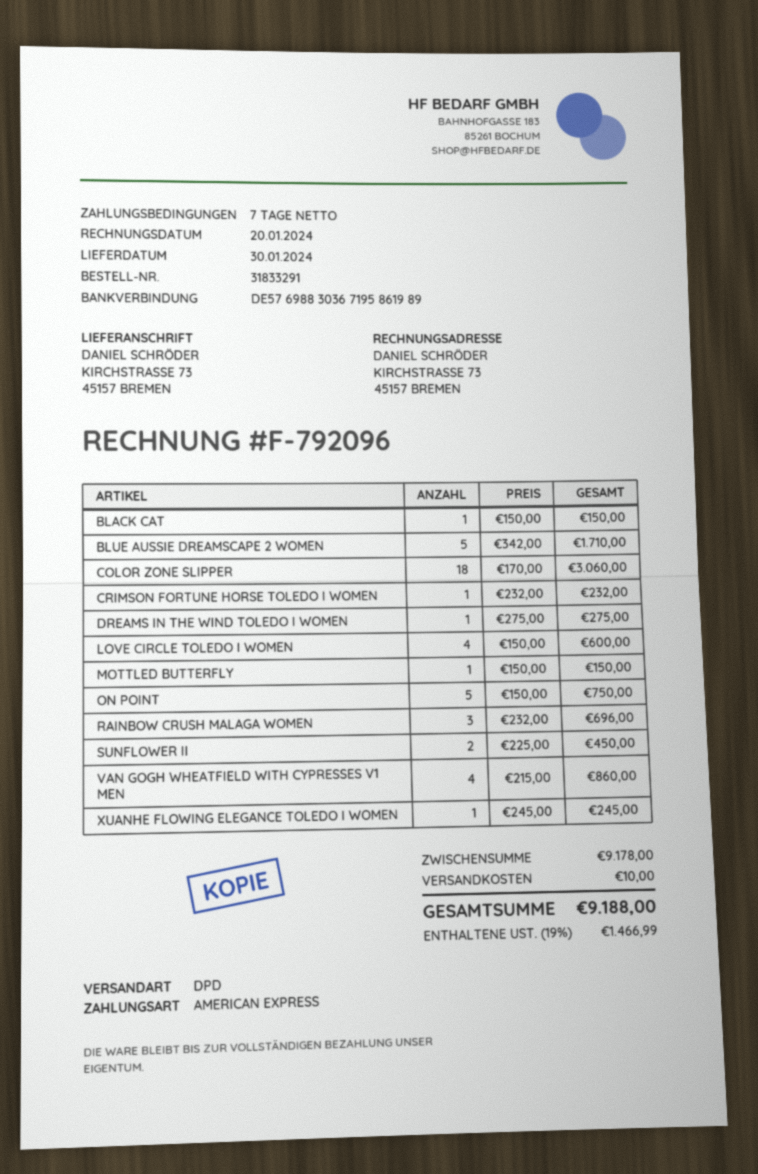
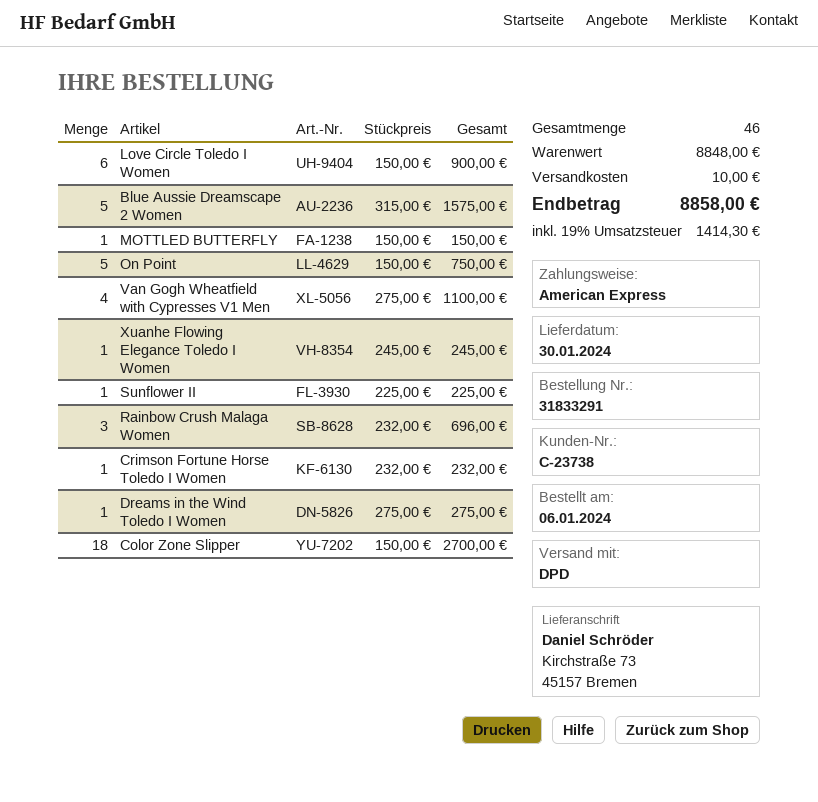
BLACK CAT: 1 x 150.00 = 150.00 -> none
BLUE AUSSIE DREAMSCAPE 2 WOMEN: 5 x 342.00 = 1710.00 -> 5 x 315.00 = 1575.00
COLOR ZONE SLIPPER: 18 x 170.00 = 3060.00 -> 18 x 150.00 = 2700.00
LOVE CIRCLE TOLEDO I WOMEN: 4 x 150.00 = 600.00 -> 6 x 150.00 = 900.00
SUNFLOWER II: 2 x 225.00 = 450.00 -> 1 x 225.00 = 225.00
VAN GOGH WHEATFIELD WITH CYPRESSES V1 MEN: 4 x 215.00 = 860.00 -> 4 x 275.00 = 1100.00
subtotal: 9178.00 -> 8848.00
tax: 19% = 1466.99 -> 19% = 1414.30
total: 9188.00 -> 8858.00

